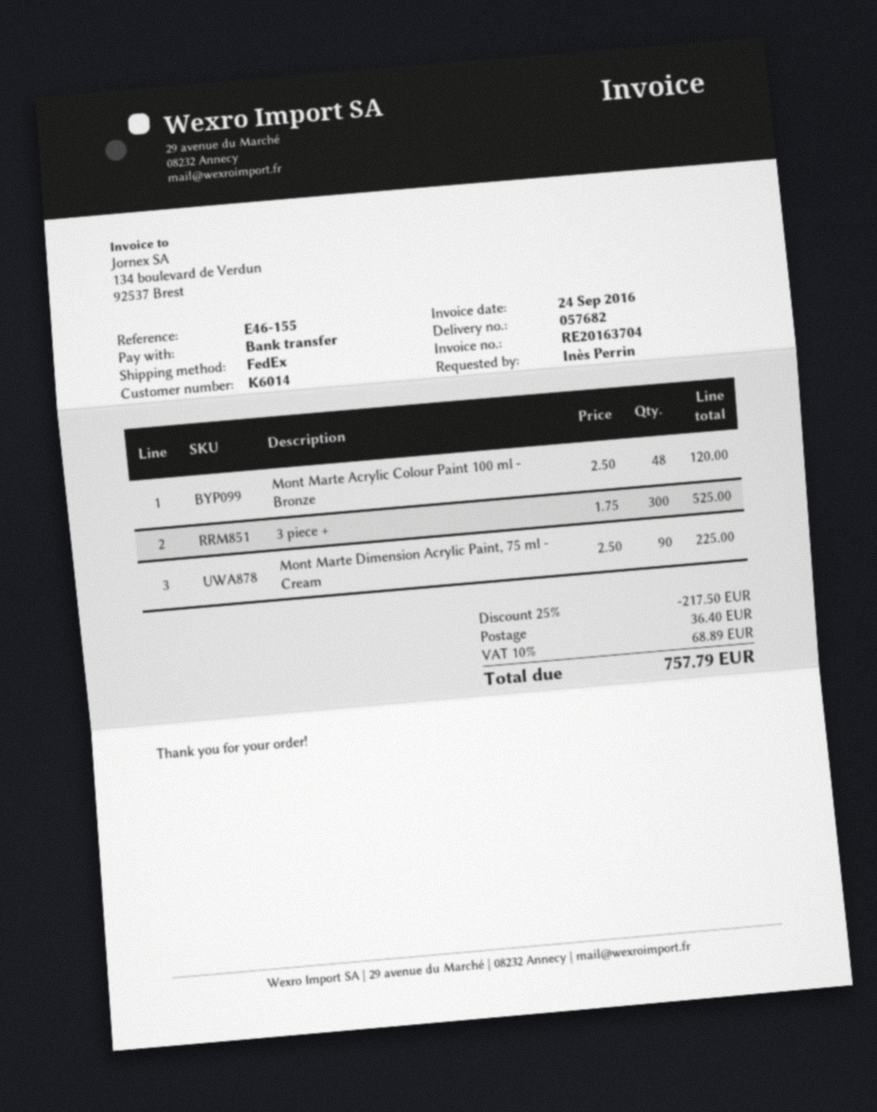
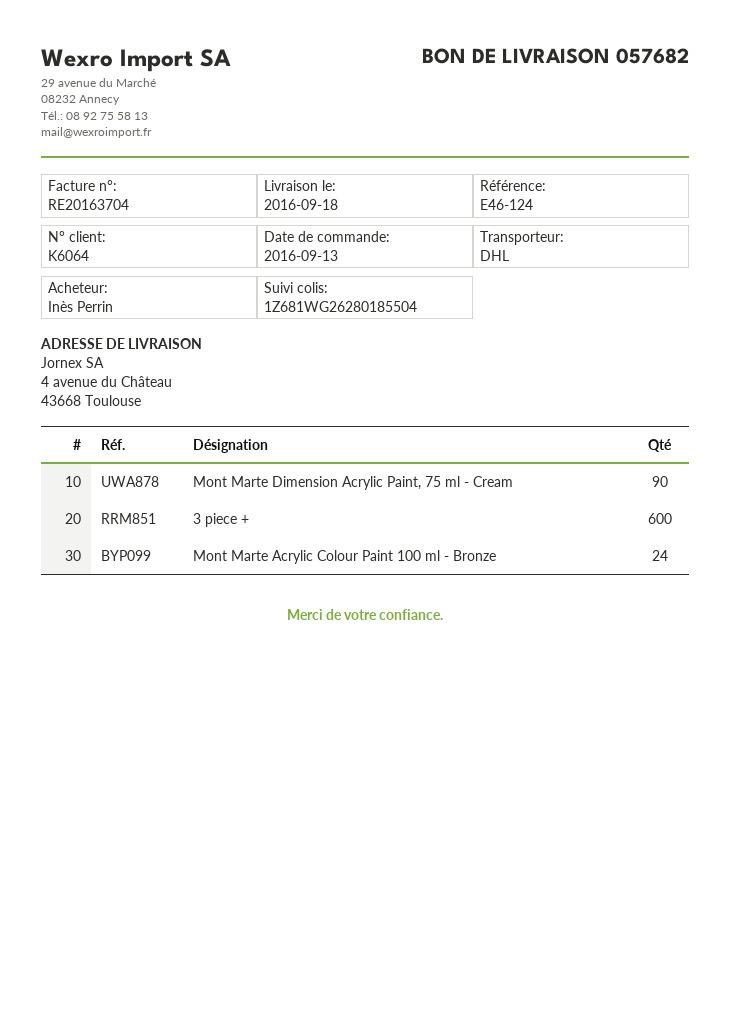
customer number: K6014 -> K6064
reference: E46-155 -> E46-124
shipping method: FedEx -> DHL
Mont Marte Acrylic Colour Paint 100 ml - Bronze: 48 -> 24
3 piece +: 300 -> 600

